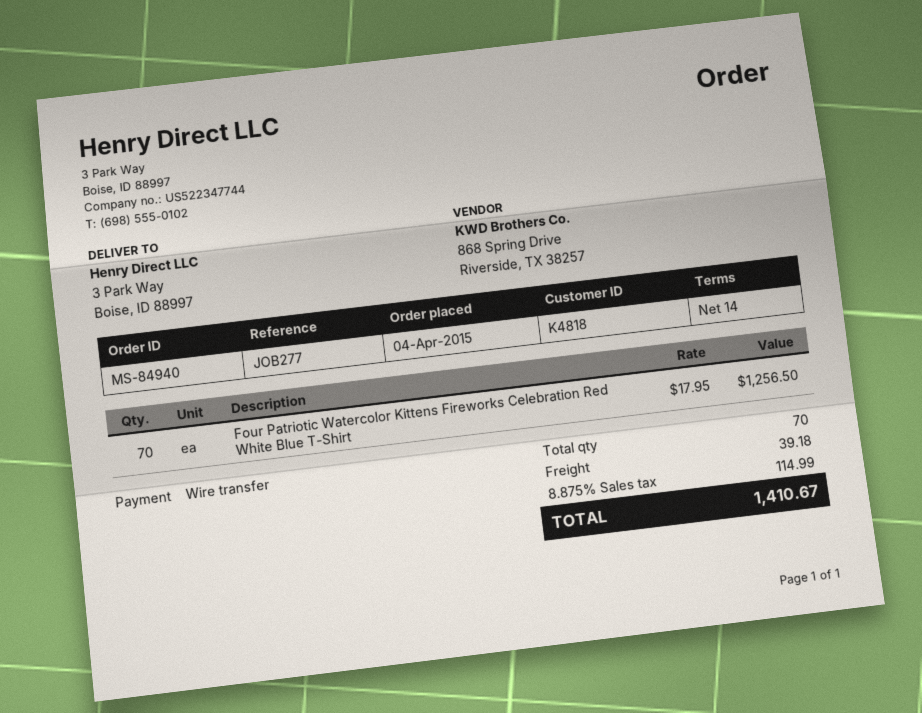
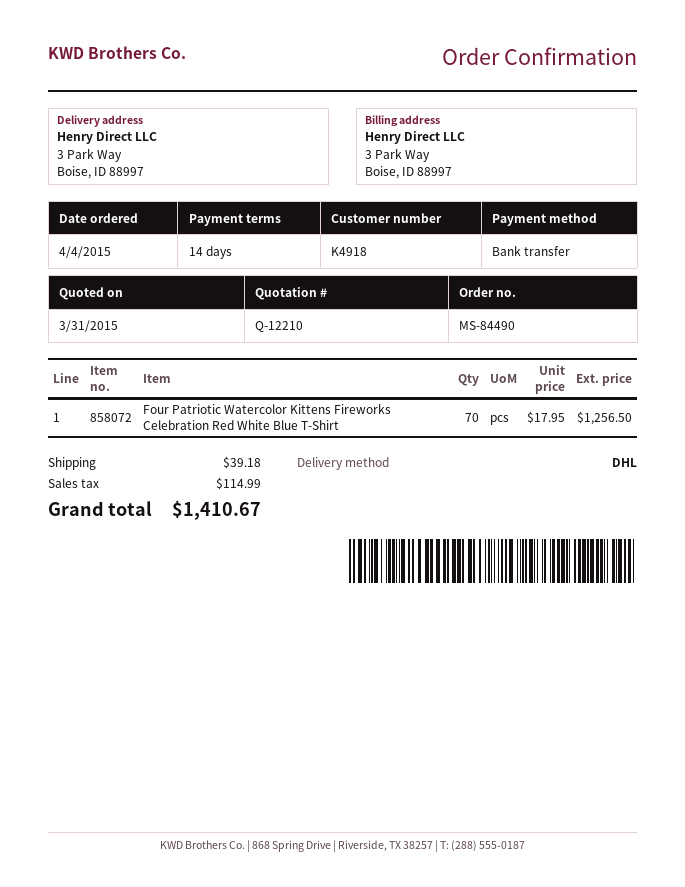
order number: MS-84940 -> MS-84490
customer number: K4818 -> K4918

